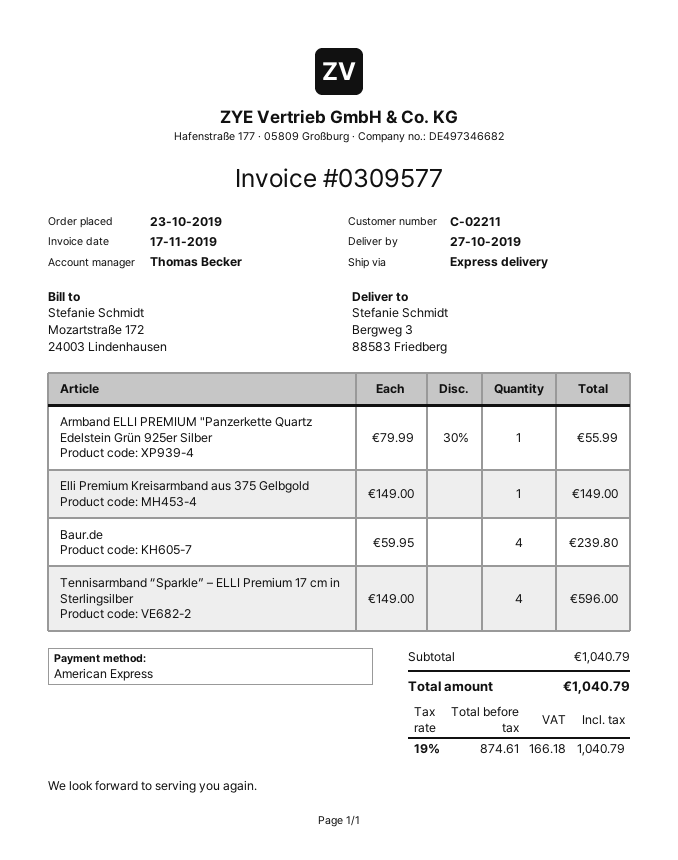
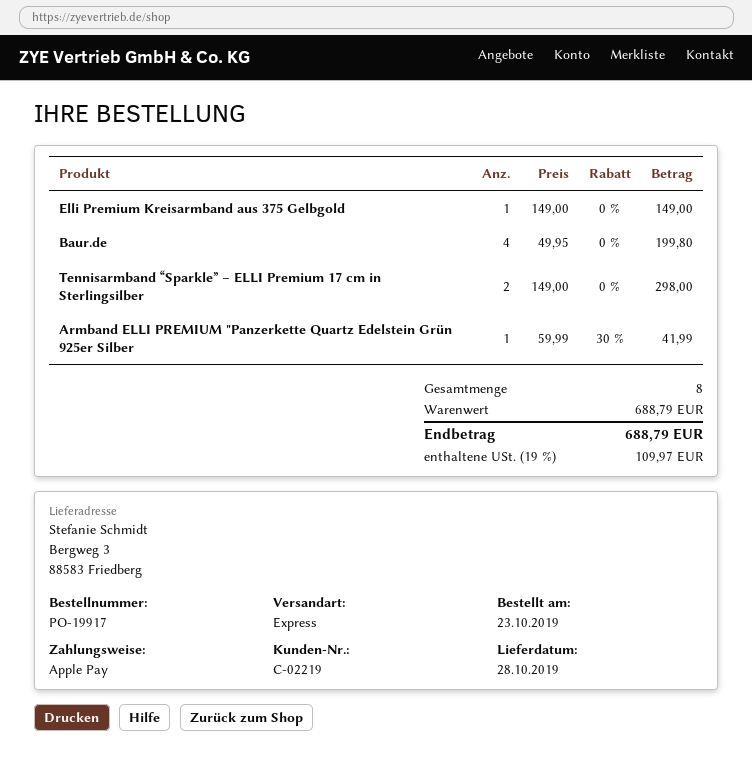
delivery date: 2019-10-27 -> 2019-10-28
customer number: C-02211 -> C-02219
payment method: American Express -> Apple Pay
Armband ELLI PREMIUM "Panzerkette Quartz Edelstein Grün 925er Silber: 1 x 79.99 - 30% = 55.99 -> 1 x 59.99 - 30% = 41.99
Baur.de: 4 x 59.95 = 239.80 -> 4 x 49.95 = 199.80
Tennisarmband “Sparkle” – ELLI Premium 17 cm in Sterlingsilber: 4 x 149.00 = 596.00 -> 2 x 149.00 = 298.00
subtotal: 1040.79 -> 688.79
tax: 19% = 166.18 -> 19% = 109.97
total: 1040.79 -> 688.79

